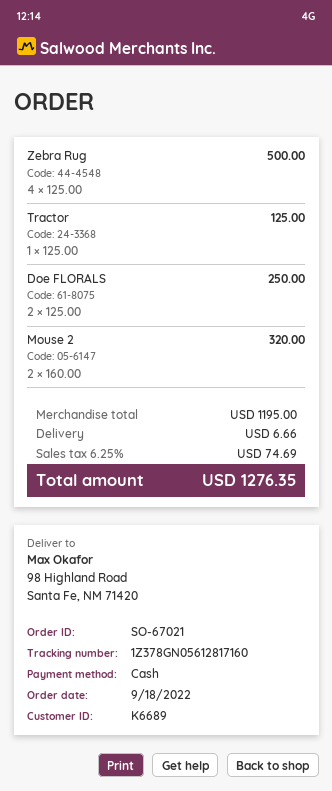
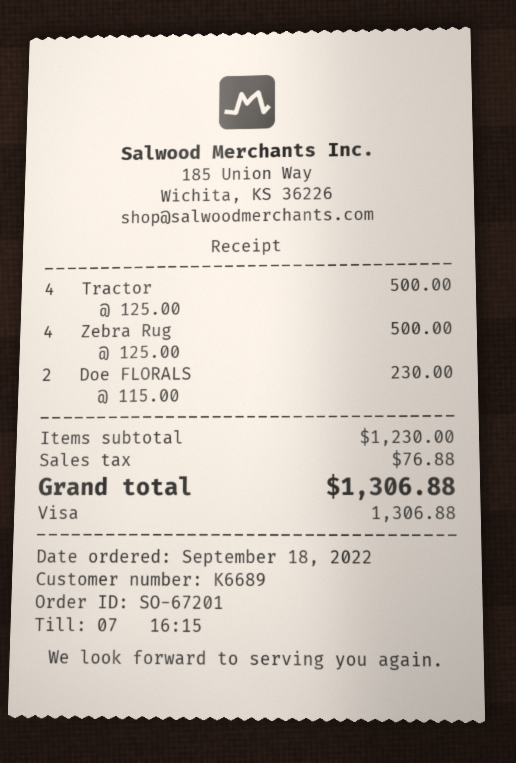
order number: SO-67021 -> SO-67201
payment method: cash -> Visa
Tractor: 1 x 125.00 = 125.00 -> 4 x 125.00 = 500.00
Doe FLORALS: 2 x 125.00 = 250.00 -> 2 x 115.00 = 230.00
Mouse 2: 2 x 160.00 = 320.00 -> none
subtotal: 1195.00 -> 1230.00
shipping: 6.66 -> none
tax: 74.69 -> 76.88
total: 1276.35 -> 1306.88

